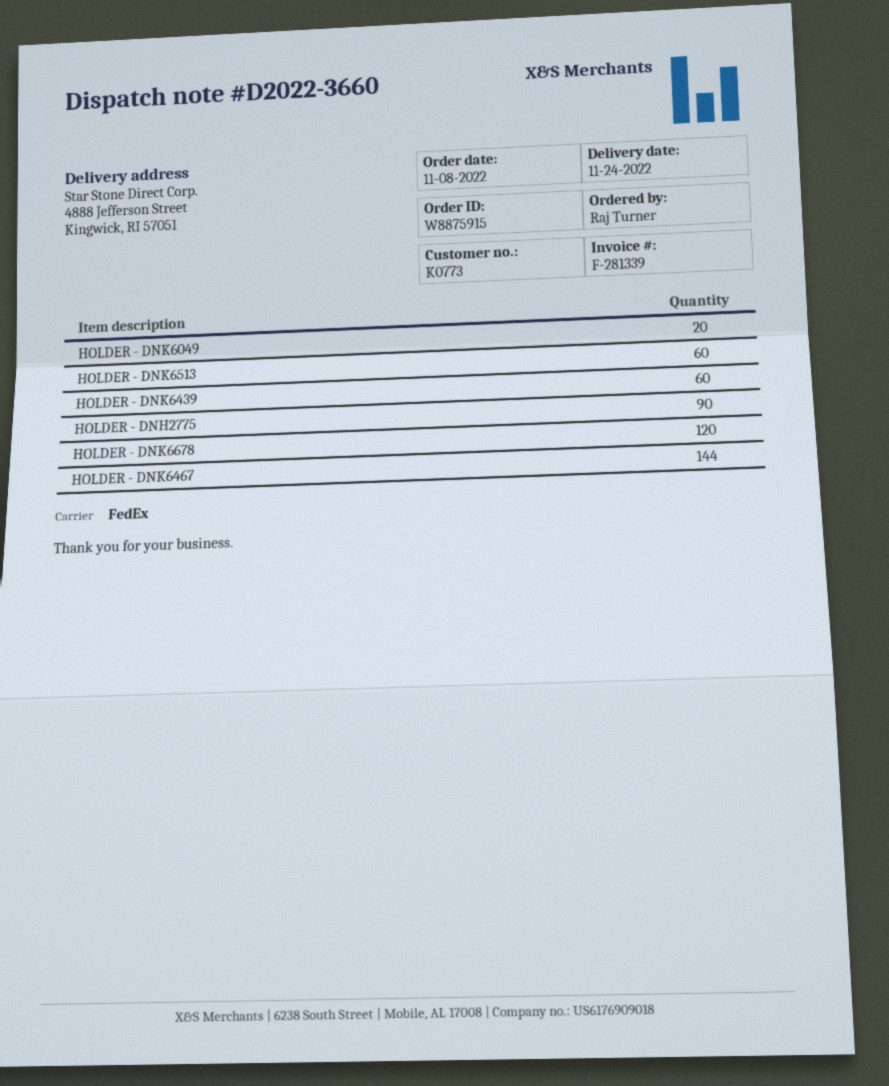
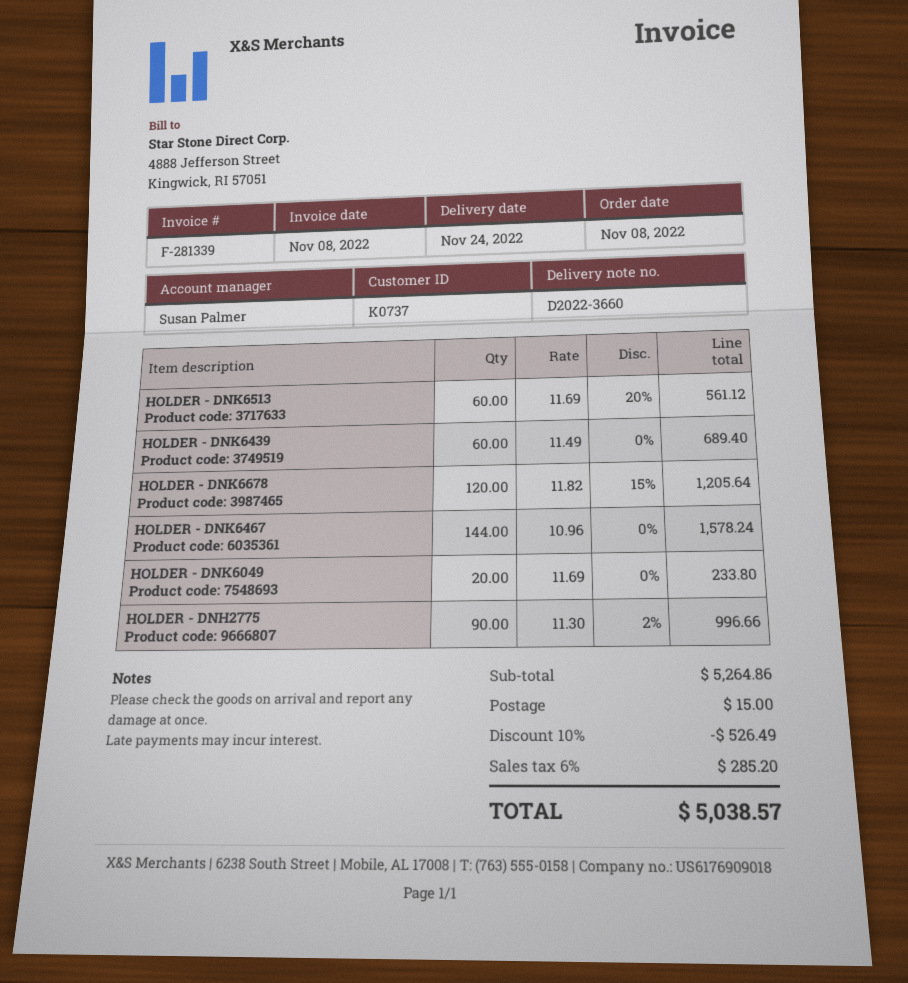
customer number: K0773 -> K0737

